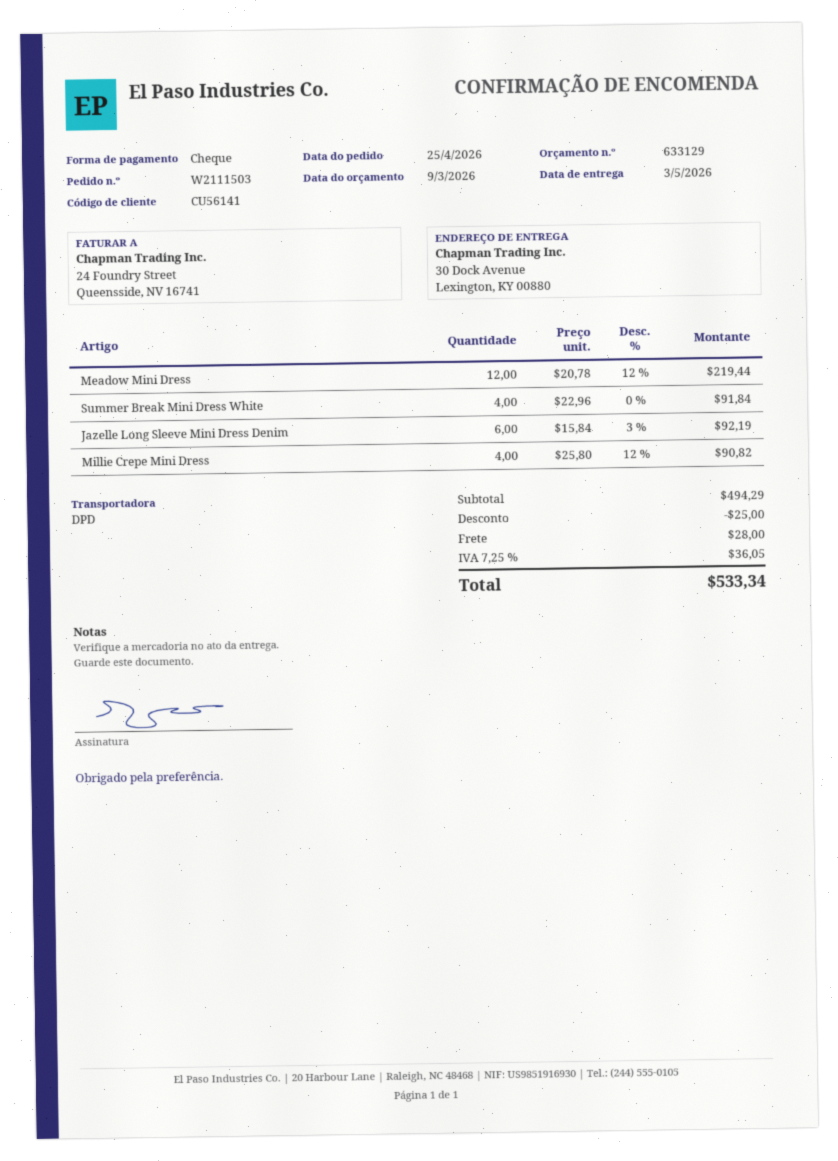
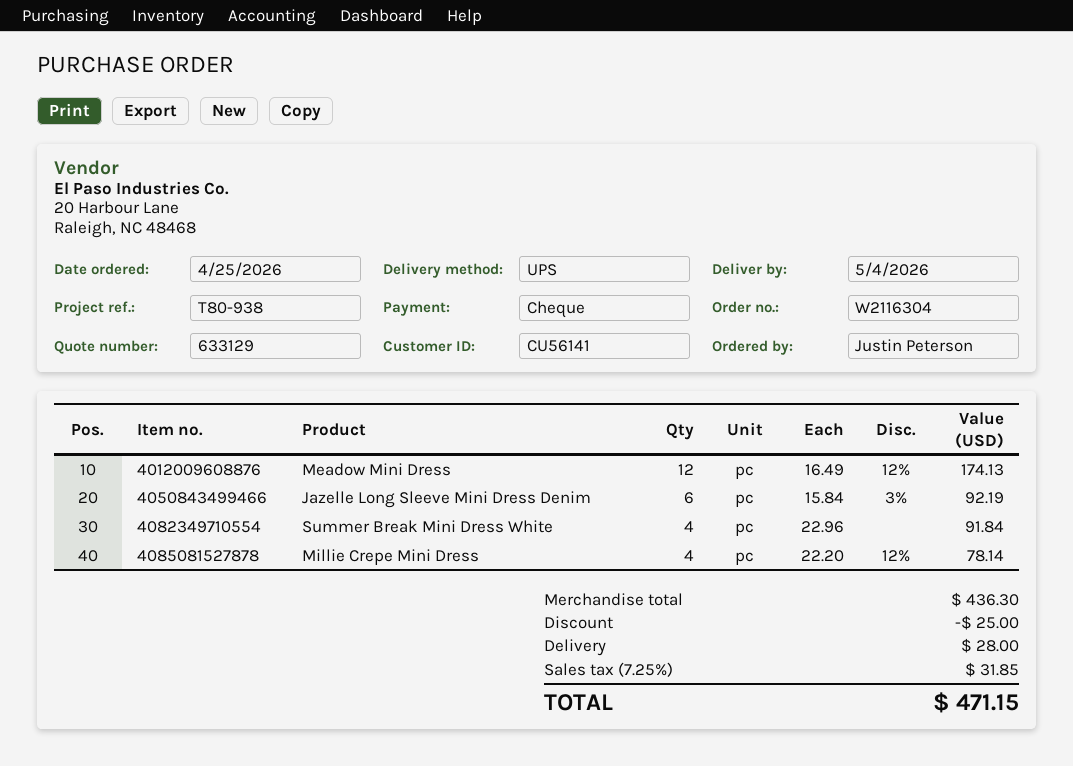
order number: W2111503 -> W2116304
delivery date: 2026-05-03 -> 2026-05-04
shipping method: DPD -> UPS
Meadow Mini Dress: 12 x 20.78 - 12% = 219.44 -> 12 x 16.49 - 12% = 174.13
Millie Crepe Mini Dress: 4 x 25.80 - 12% = 90.82 -> 4 x 22.20 - 12% = 78.14
subtotal: 494.29 -> 436.30
tax: 7.25% = 36.05 -> 7.25% = 31.85
total: 533.34 -> 471.15

